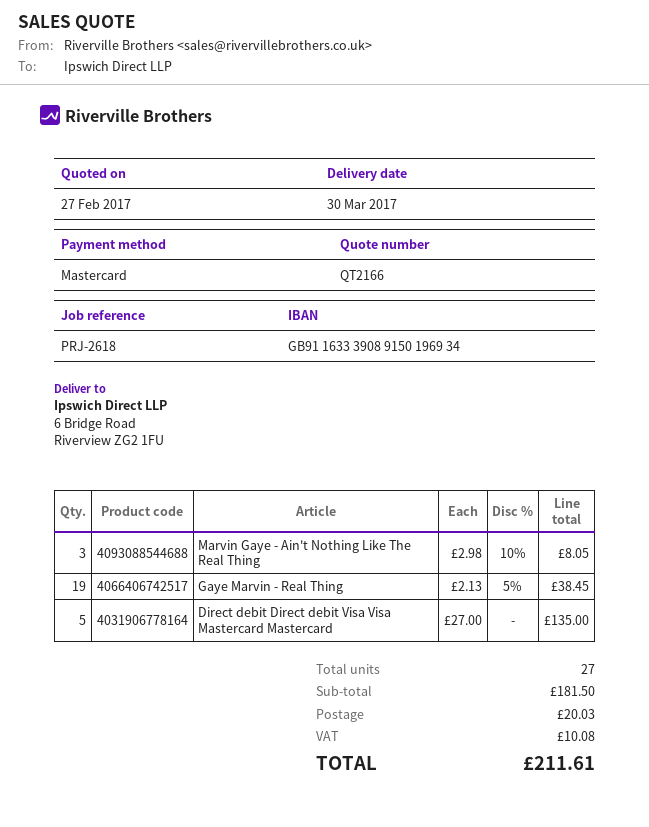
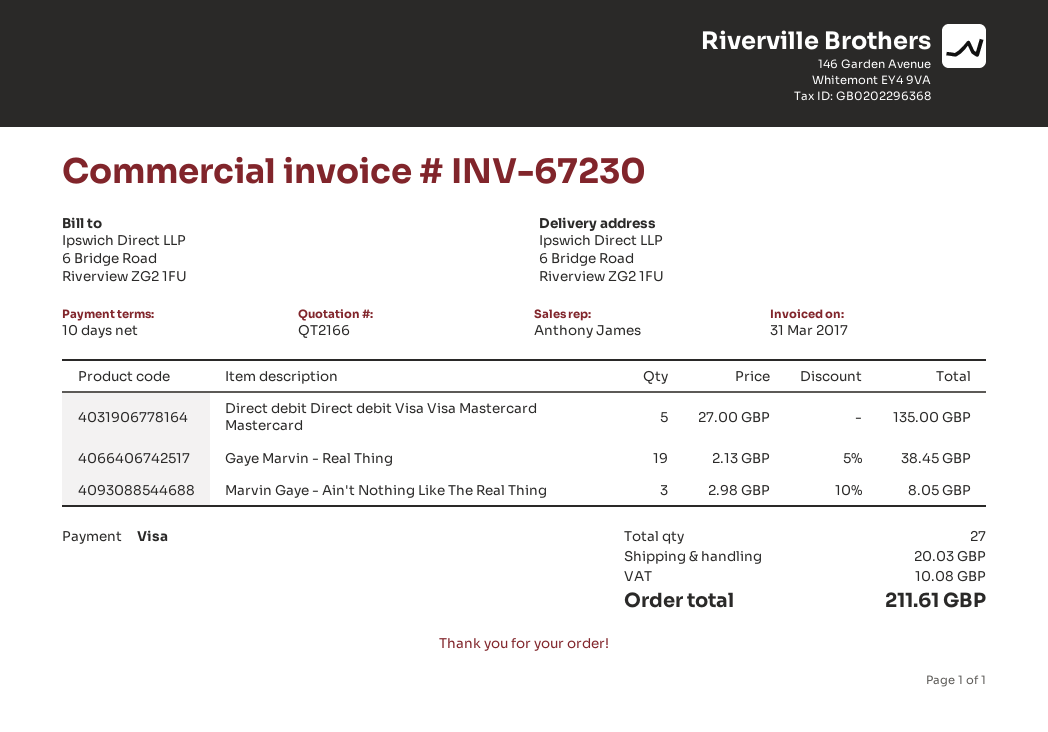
payment method: Mastercard -> Visa

